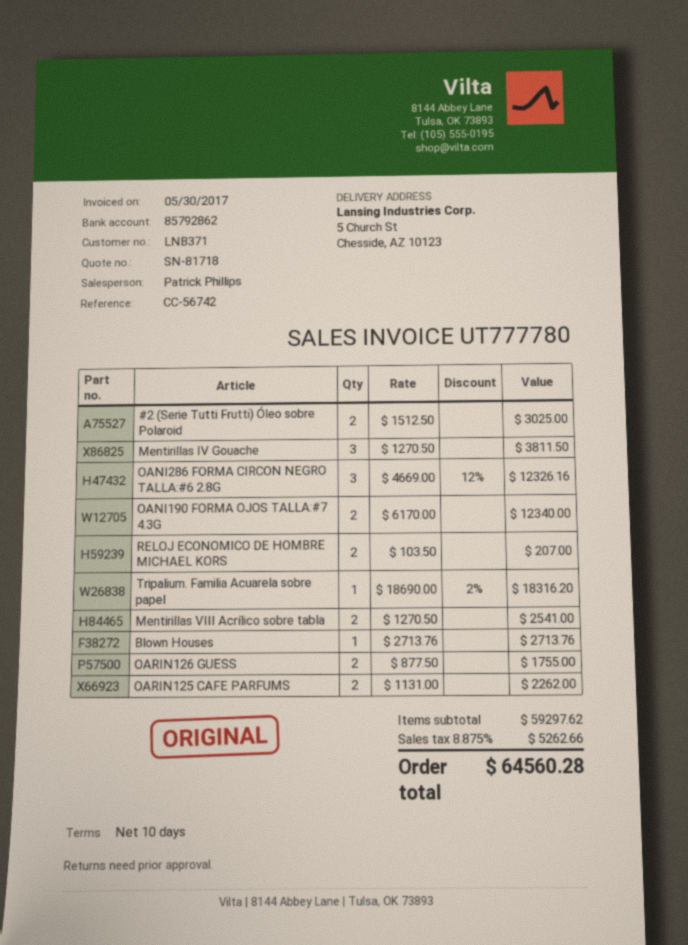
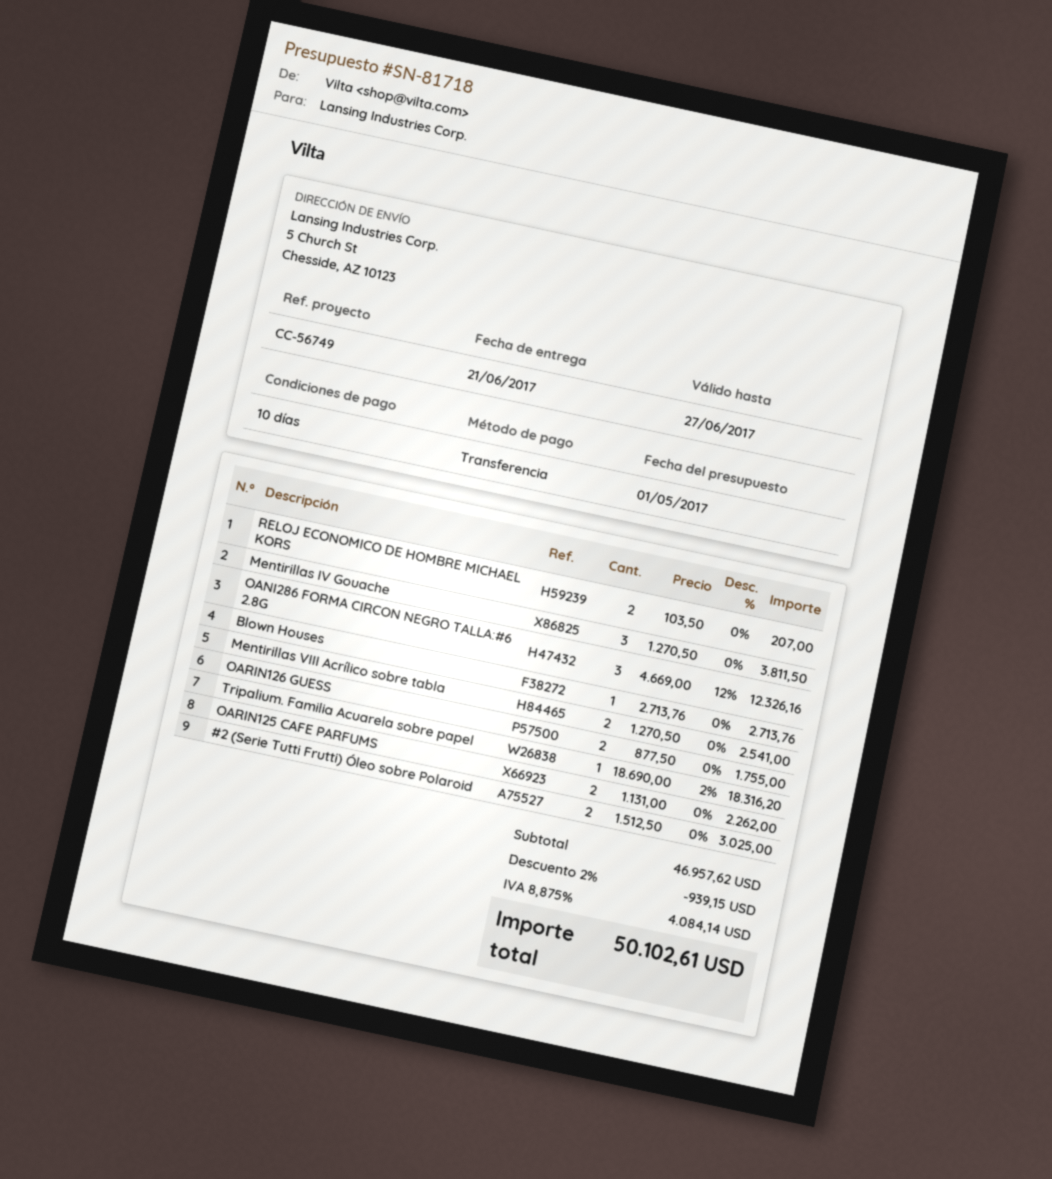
reference: CC-56742 -> CC-56749
OANI190 FORMA OJOS TALLA:#7 4.3G: 2 x 6170.00 = 12340.00 -> none
subtotal: 59297.62 -> 46957.62
discount: none -> 2% = 939.15
tax: 8.875% = 5262.66 -> 8.875% = 4084.14
total: 64560.28 -> 50102.61

